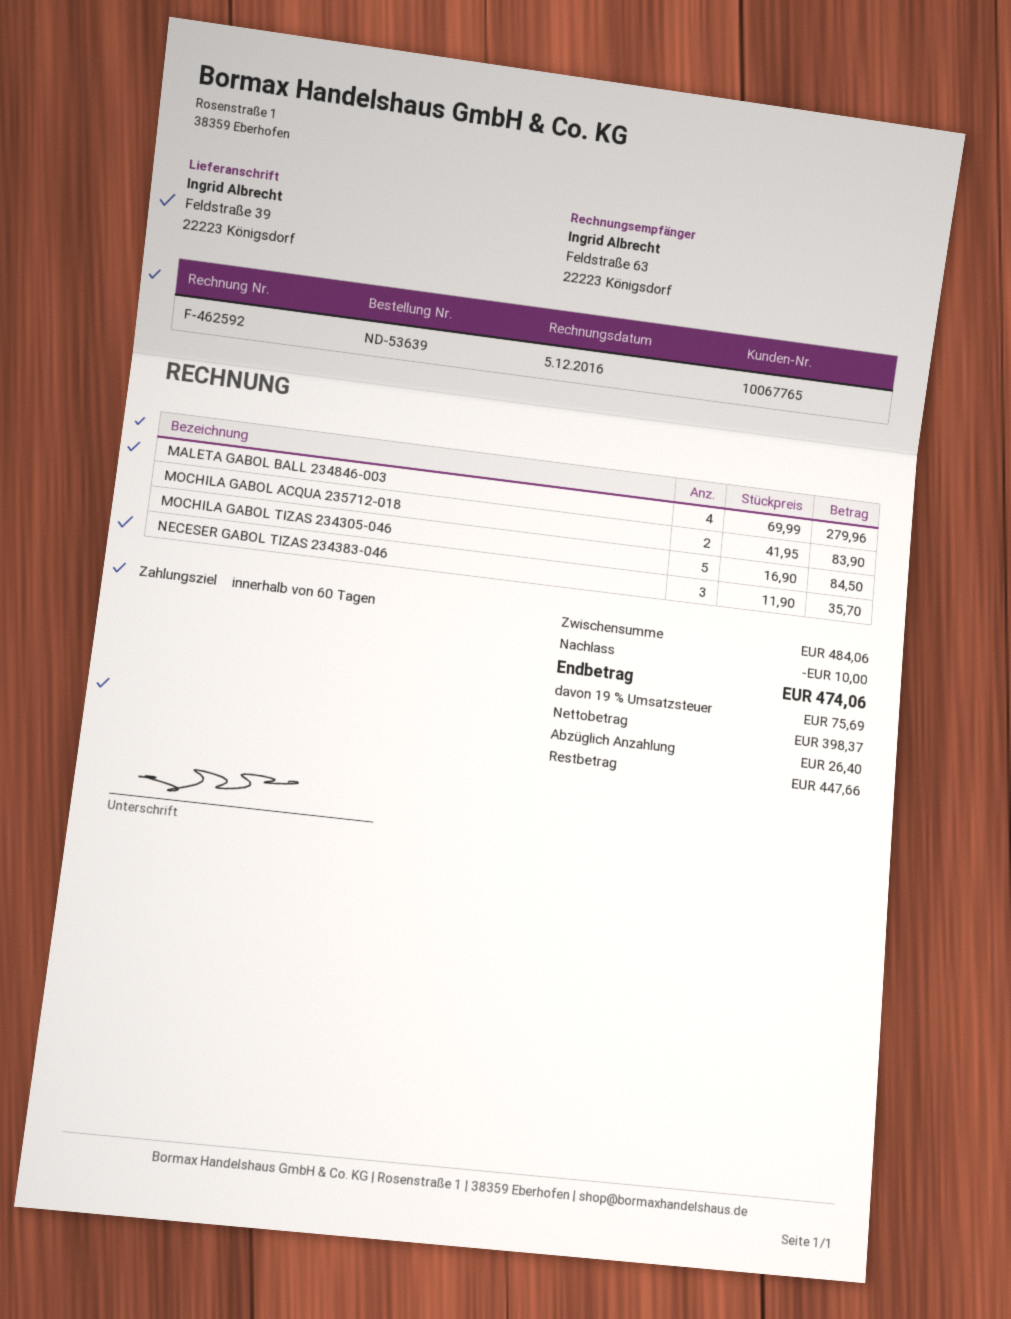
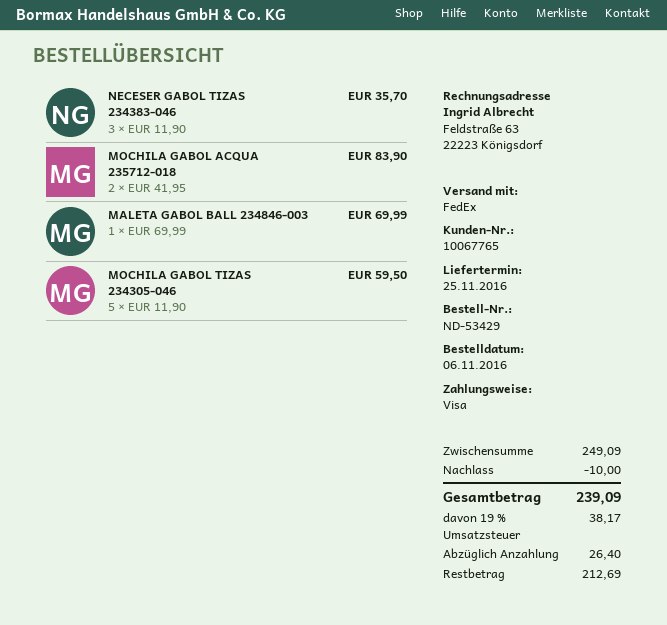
order number: ND-53639 -> ND-53429
MALETA GABOL BALL 234846-003: 4 x 69.99 = 279.96 -> 1 x 69.99 = 69.99
MOCHILA GABOL TIZAS 234305-046: 5 x 16.90 = 84.50 -> 5 x 11.90 = 59.50
subtotal: 484.06 -> 249.09
tax: 19% = 75.69 -> 19% = 38.17
total: 474.06 -> 239.09
balance: 447.66 -> 212.69

